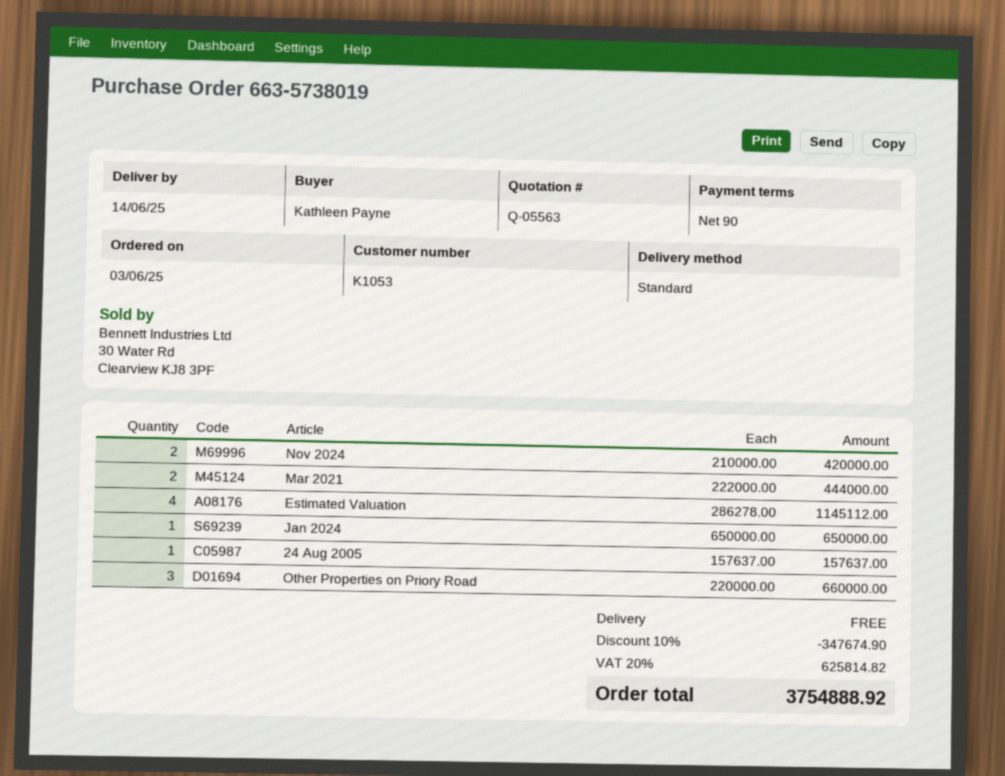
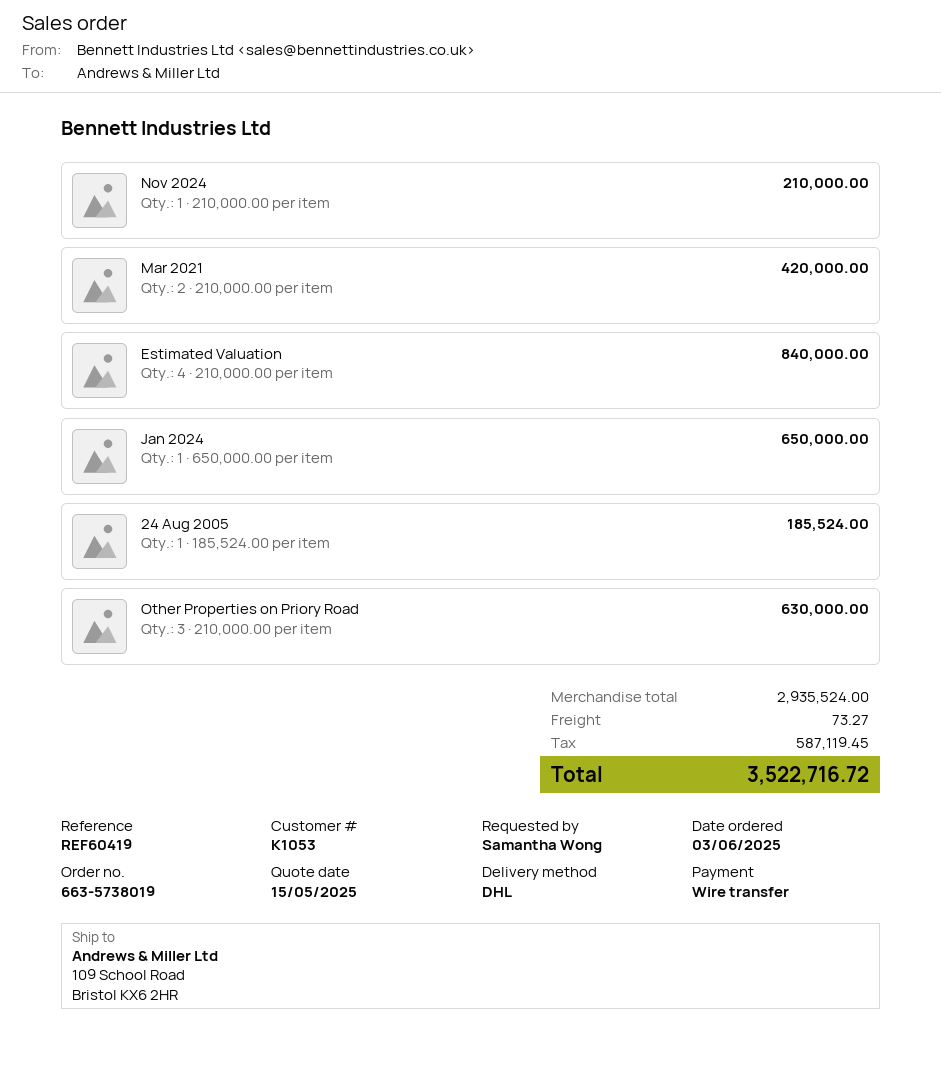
ordered by: Kathleen Payne -> Samantha Wong
shipping method: standard -> DHL
Nov 2024: 2 x 210000.00 = 420000.00 -> 1 x 210000.00 = 210000.00
Mar 2021: 2 x 222000.00 = 444000.00 -> 2 x 210000.00 = 420000.00
Estimated Valuation: 4 x 286278.00 = 1145112.00 -> 4 x 210000.00 = 840000.00
24 Aug 2005: 1 x 157637.00 = 157637.00 -> 1 x 185524.00 = 185524.00
Other Properties on Priory Road: 3 x 220000.00 = 660000.00 -> 3 x 210000.00 = 630000.00
discount: 10% = 347674.90 -> none
shipping: 0.00 -> 73.27
tax: 625814.82 -> 587119.45
total: 3754888.92 -> 3522716.72

